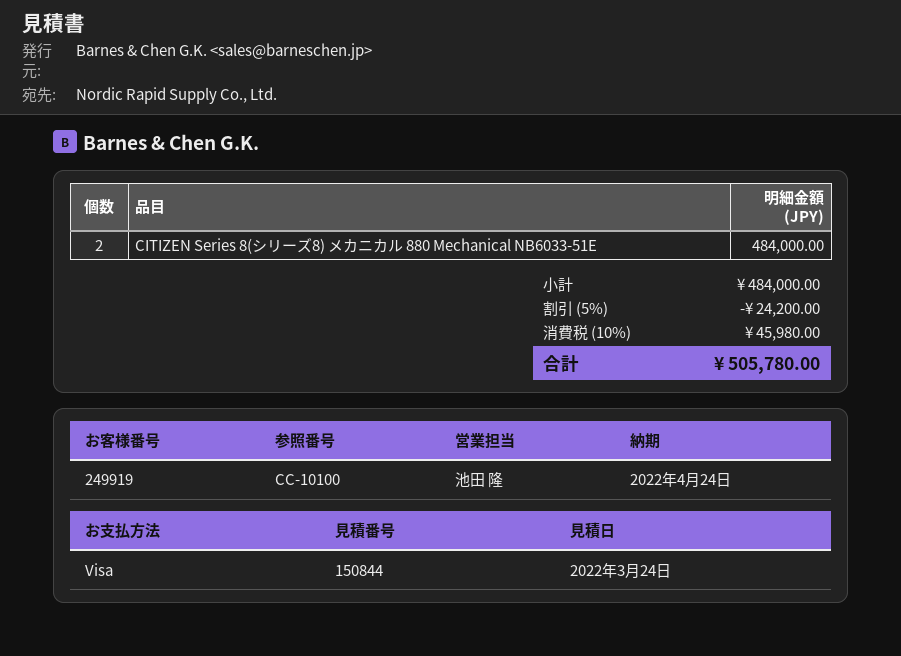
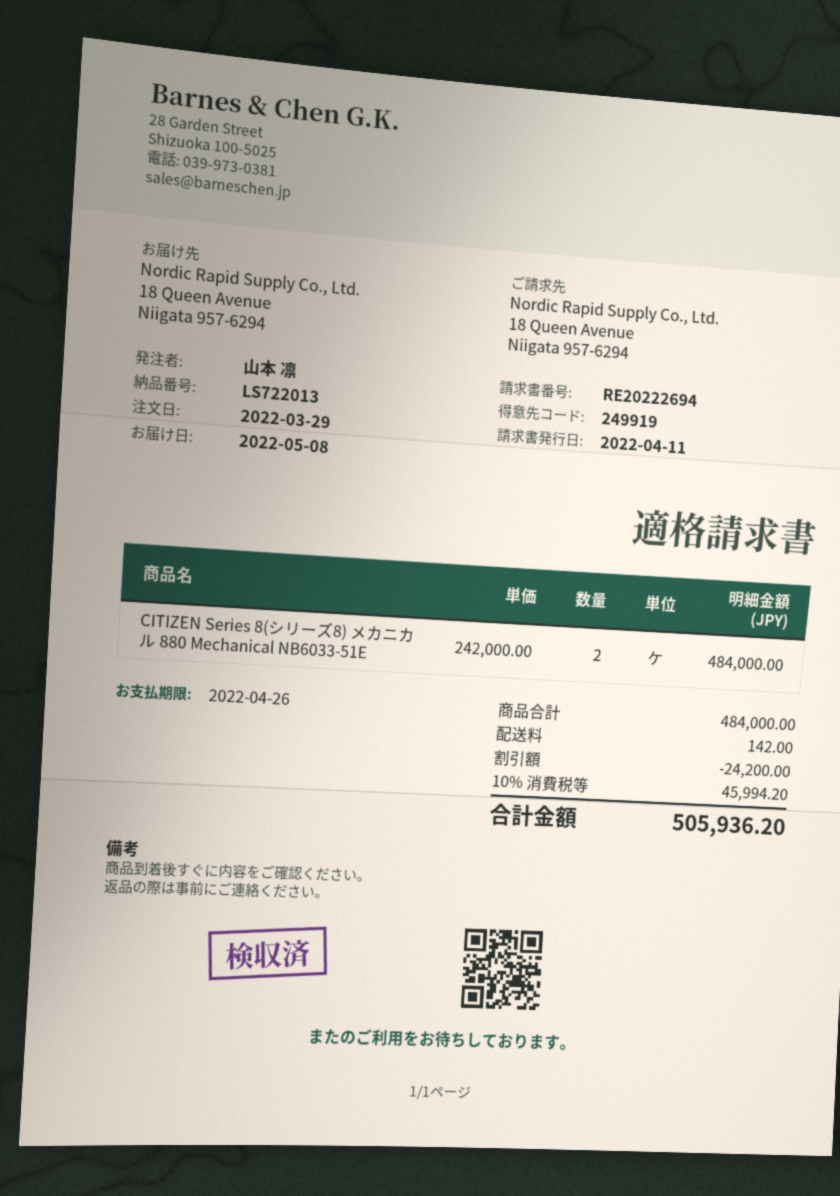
delivery date: 2022-04-24 -> 2022-05-08
shipping: none -> 142.00
tax: 10% = 45980.00 -> 10% = 45994.20
total: 505780.00 -> 505936.20

